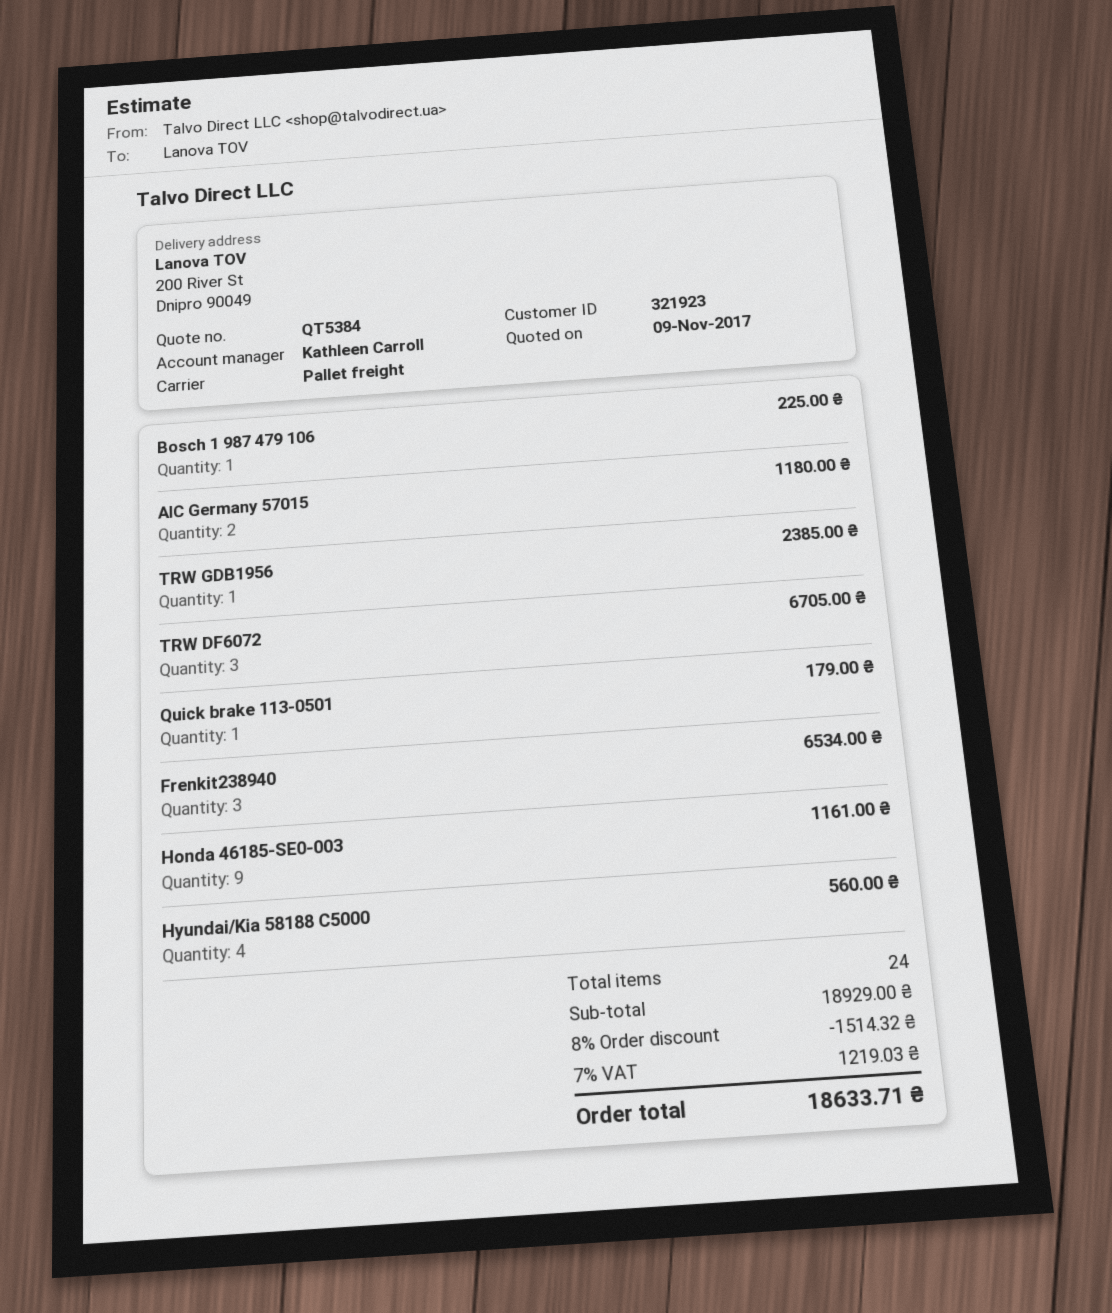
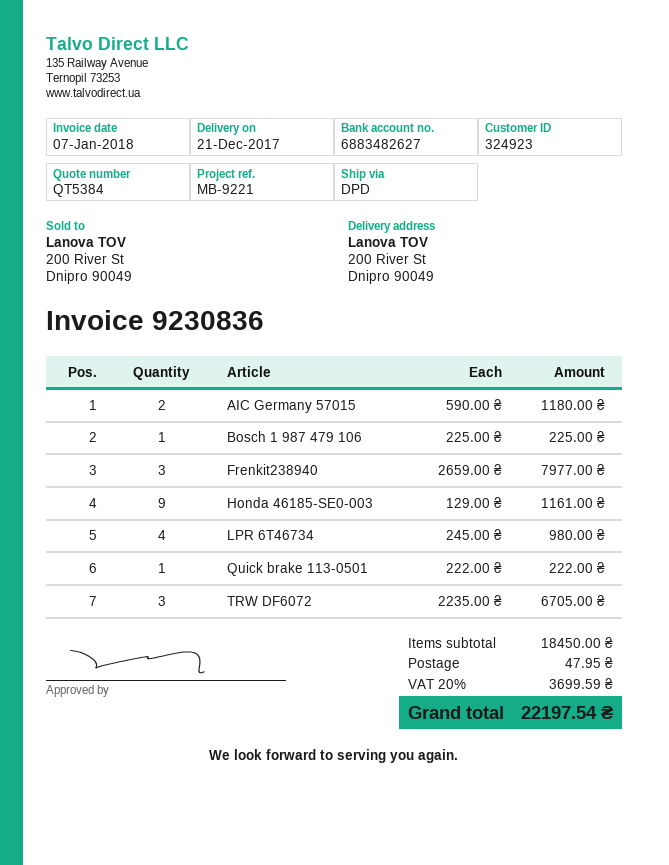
customer number: 321923 -> 324923
shipping method: pallet freight -> DPD
TRW GDB1956: 1 for 2385.00 -> none
Quick brake 113-0501: 1 for 179.00 -> 1 for 222.00
Frenkit238940: 3 for 6534.00 -> 3 for 7977.00
Hyundai/Kia 58188 C5000: 4 for 560.00 -> none
LPR 6T46734: none -> 4 for 980.00
subtotal: 18929.00 -> 18450.00
discount: 8% = 1514.32 -> none
shipping: none -> 47.95
tax: 7% = 1219.03 -> 20% = 3699.59
total: 18633.71 -> 22197.54

